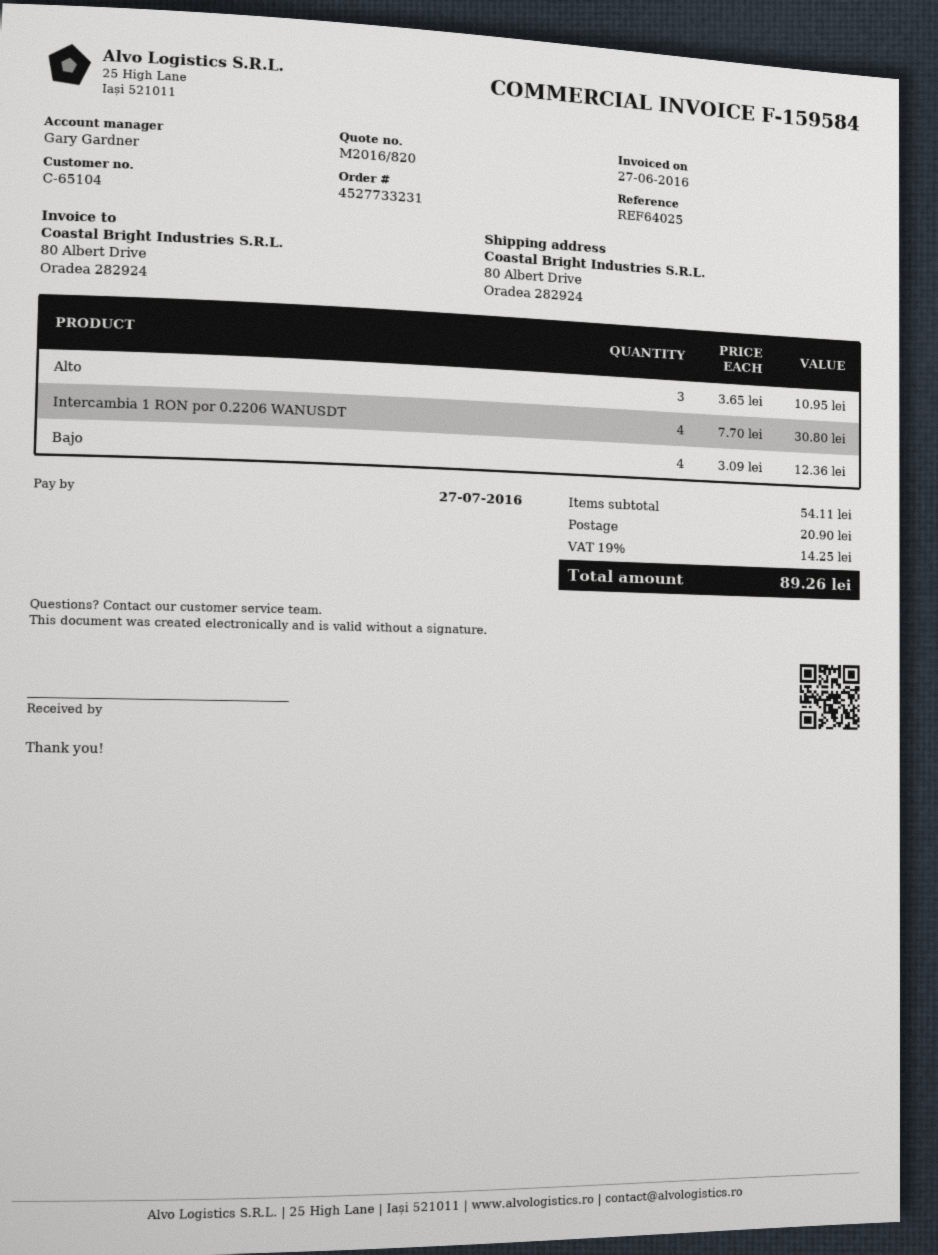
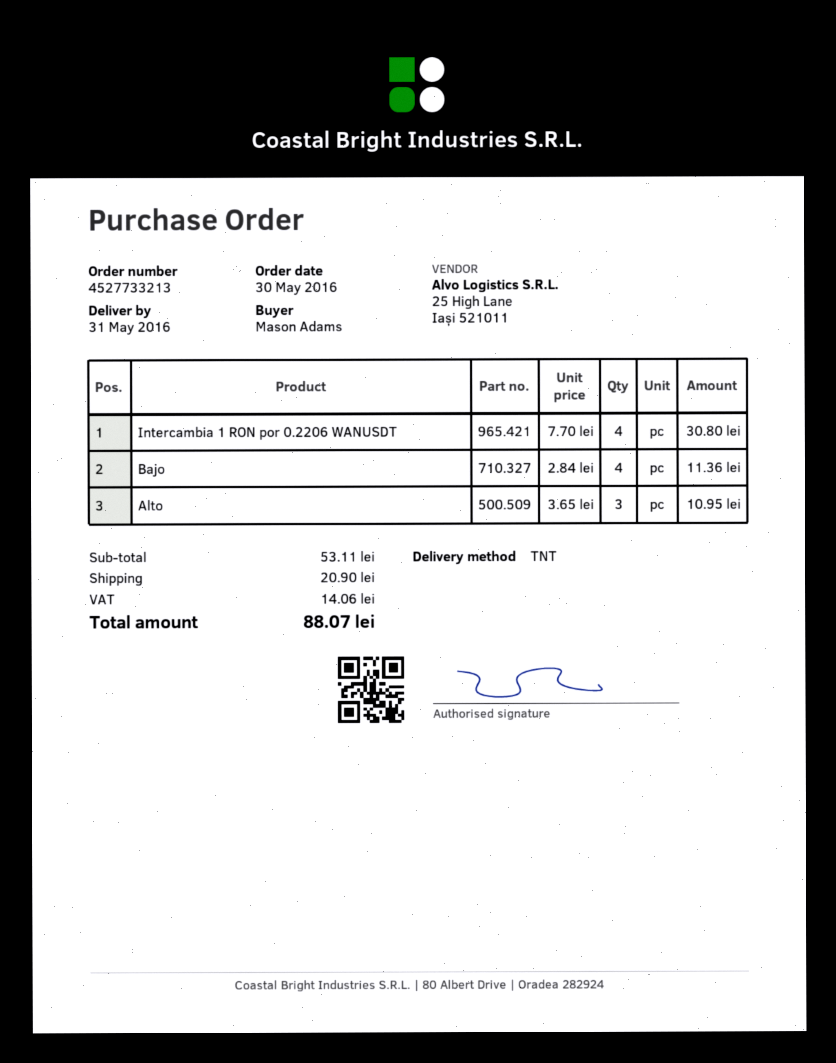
order number: 4527733231 -> 4527733213
Bajo: 4 x 3.09 = 12.36 -> 4 x 2.84 = 11.36
subtotal: 54.11 -> 53.11
tax: 14.25 -> 14.06
total: 89.26 -> 88.07

